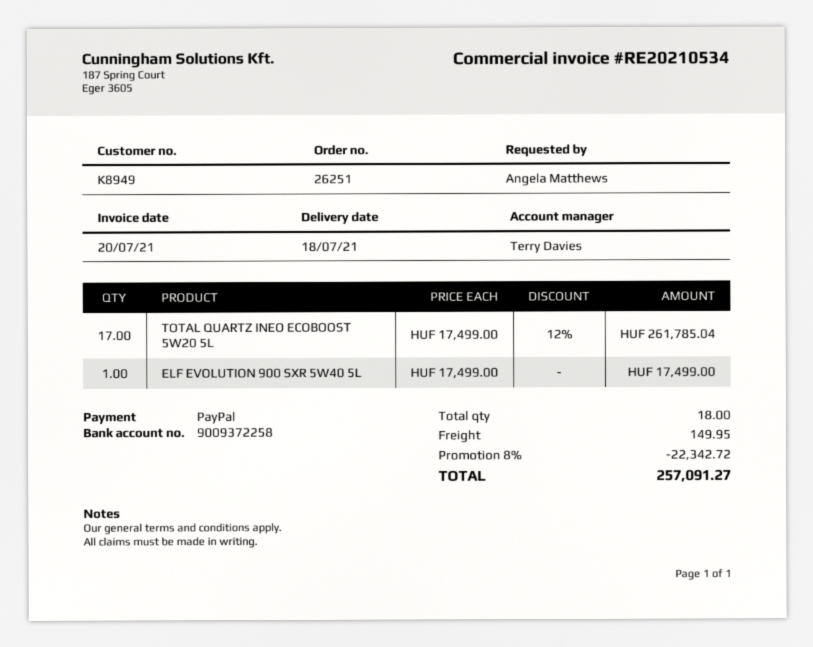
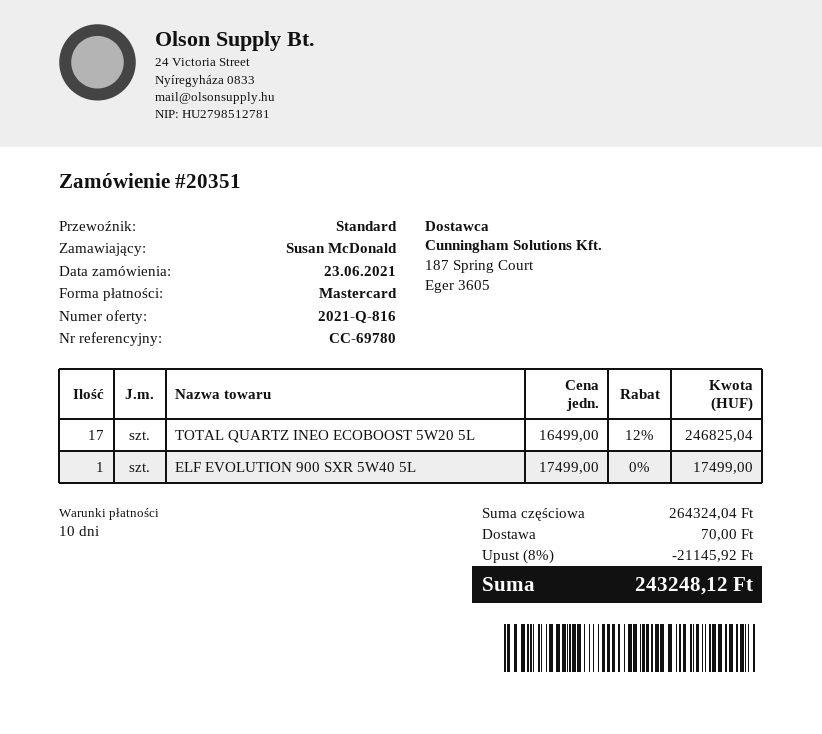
order number: 26251 -> 20351
ordered by: Angela Matthews -> Susan McDonald
payment method: PayPal -> Mastercard
TOTAL QUARTZ INEO ECOBOOST 5W20 5L: 17 x 17499.00 - 12% = 261785.04 -> 17 x 16499.00 - 12% = 246825.04
discount: 8% = 22342.72 -> 8% = 21145.92
shipping: 149.95 -> 70.00
total: 257091.27 -> 243248.12

